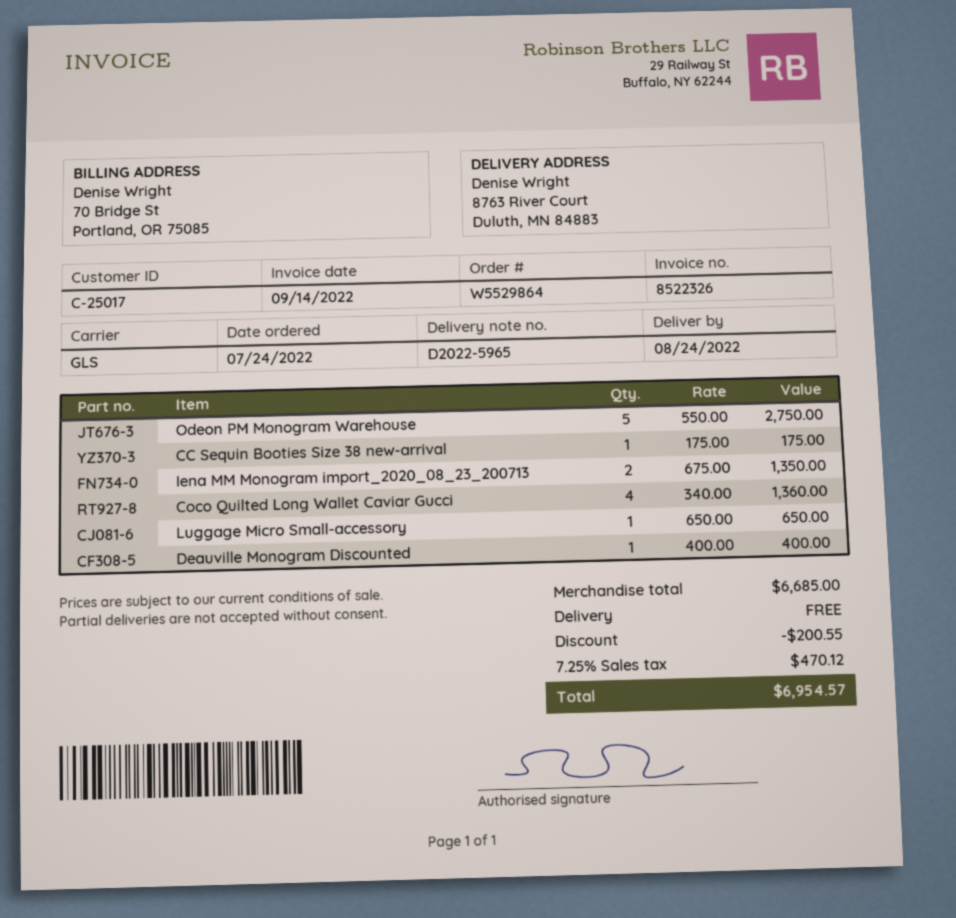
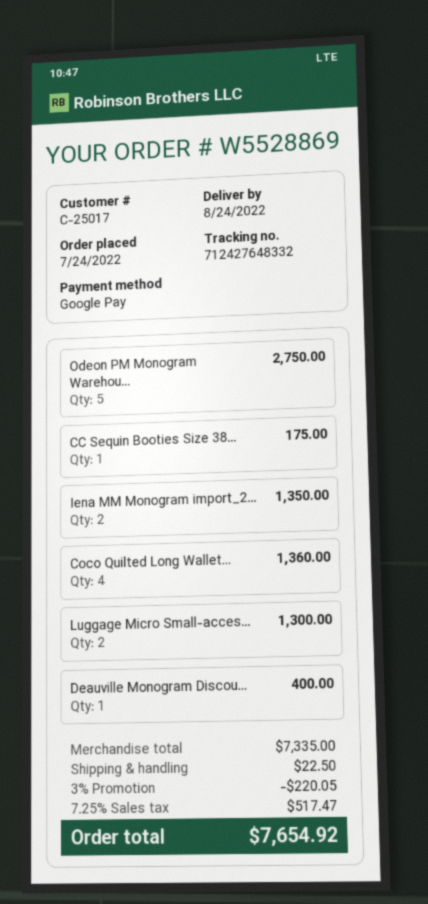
order number: W5529864 -> W5528869
Luggage Micro Small-accessory: 1 for 650.00 -> 2 for 1300.00
subtotal: 6685.00 -> 7335.00
discount: 200.55 -> 220.05
shipping: 0.00 -> 22.50
tax: 7.25% = 470.12 -> 7.25% = 517.47
total: 6954.57 -> 7654.92

